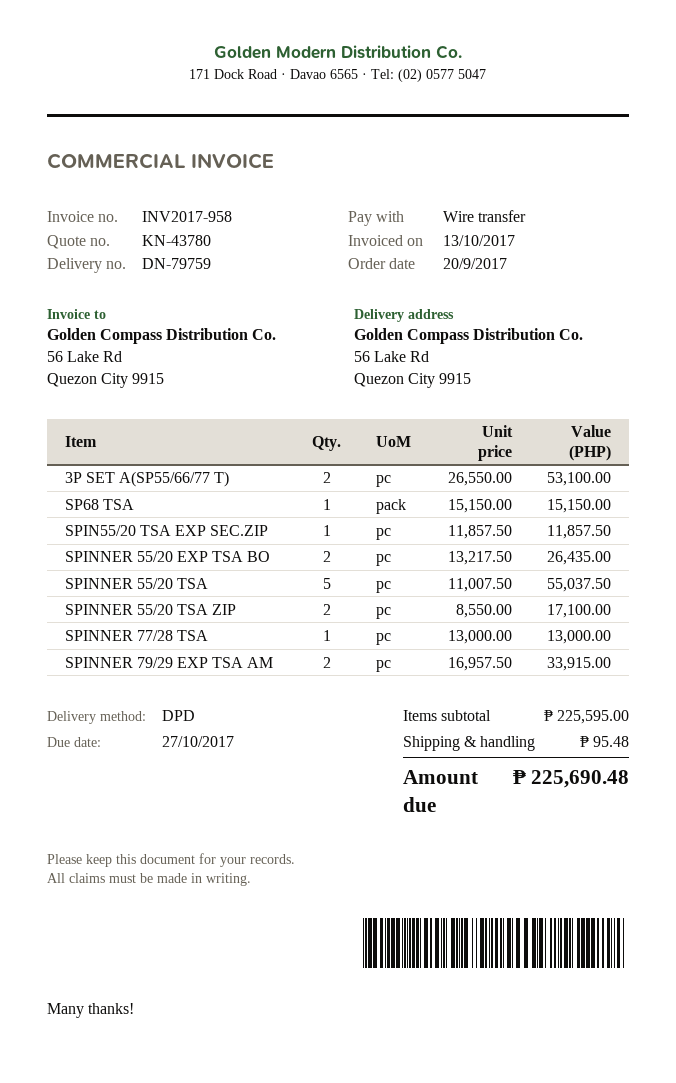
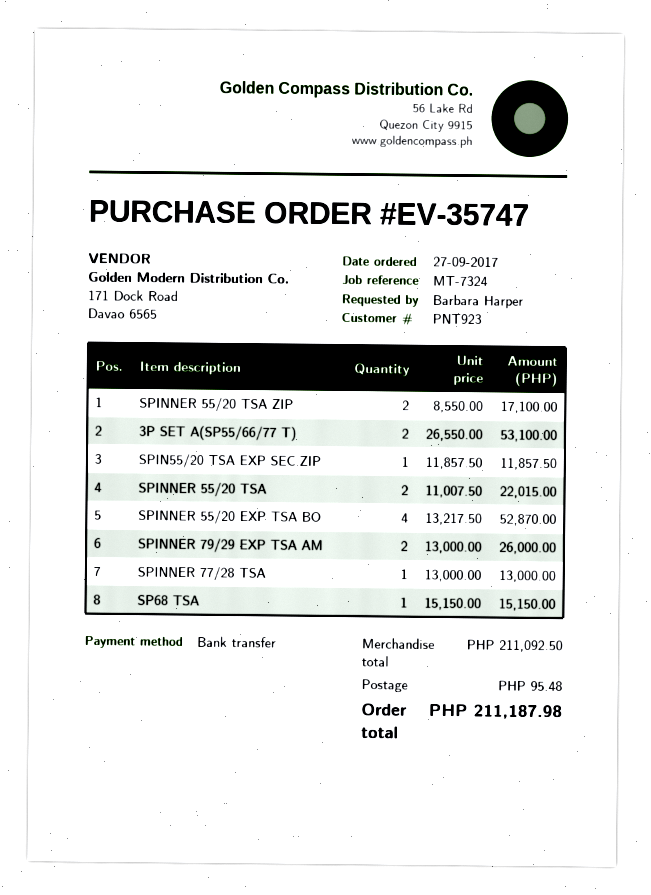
order date: 2017-09-20 -> 2017-09-27
SPINNER 55/20 EXP TSA BO: 2 x 13217.50 = 26435.00 -> 4 x 13217.50 = 52870.00
SPINNER 55/20 TSA: 5 x 11007.50 = 55037.50 -> 2 x 11007.50 = 22015.00
SPINNER 79/29 EXP TSA AM: 2 x 16957.50 = 33915.00 -> 2 x 13000.00 = 26000.00
subtotal: 225595.00 -> 211092.50
total: 225690.48 -> 211187.98

